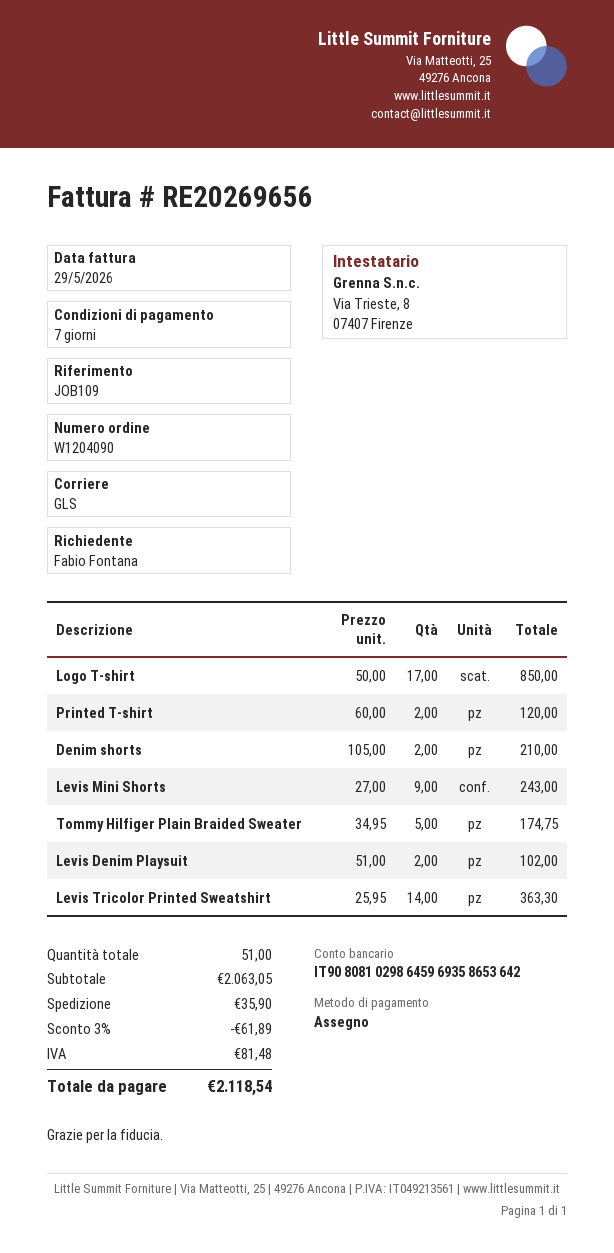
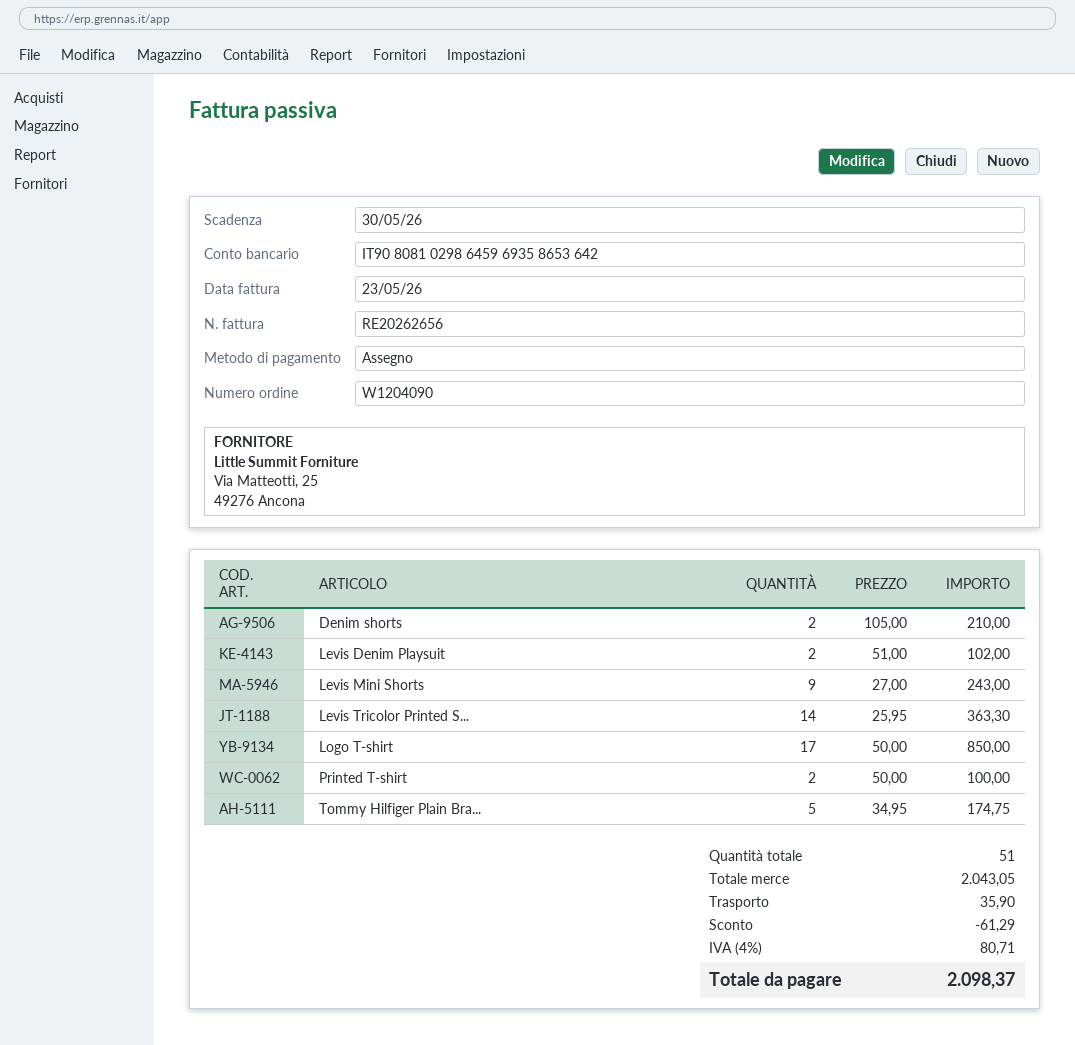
invoice number: RE20269656 -> RE20262656
invoice date: 2026-05-29 -> 2026-05-23
Printed T-shirt: 2 x 60.00 = 120.00 -> 2 x 50.00 = 100.00
subtotal: 2063.05 -> 2043.05
discount: 61.89 -> 61.29
tax: 81.48 -> 80.71
total: 2118.54 -> 2098.37

